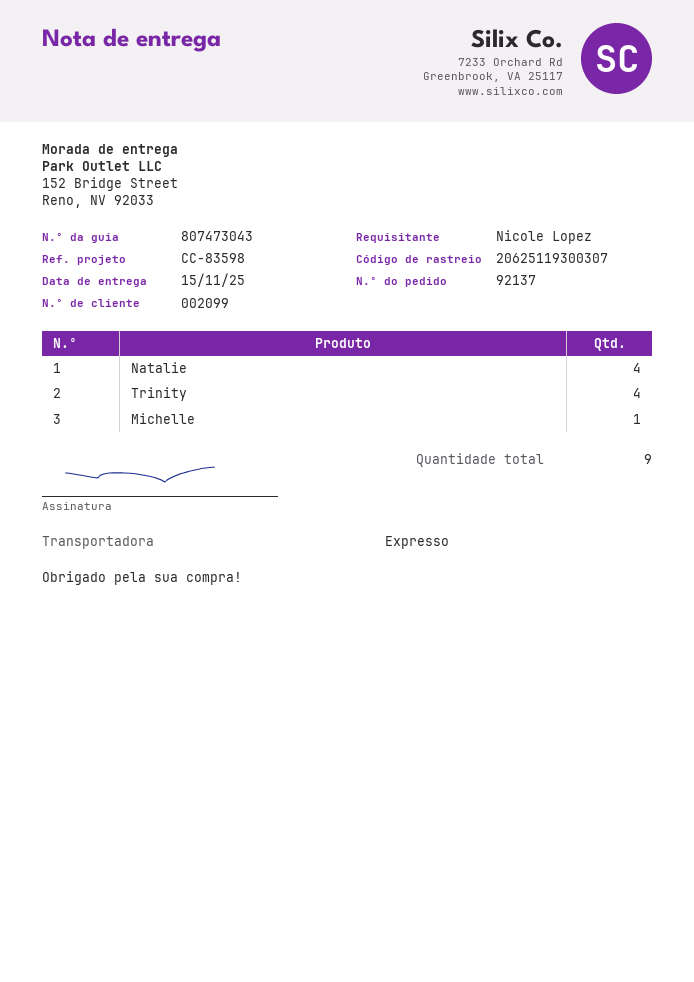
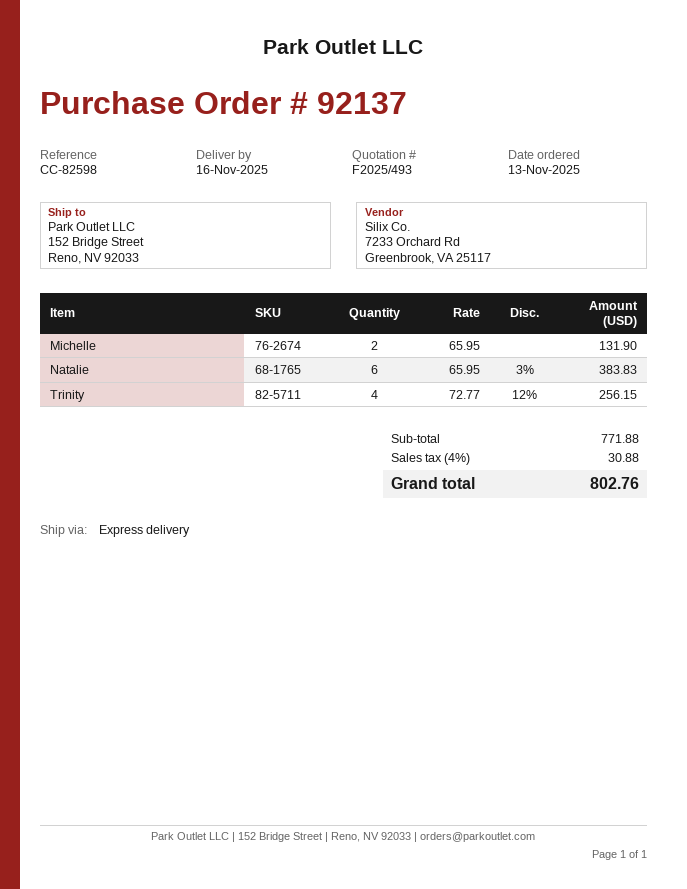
delivery date: 2025-11-15 -> 2025-11-16
reference: CC-83598 -> CC-82598
Natalie: 4 -> 6
Michelle: 1 -> 2

